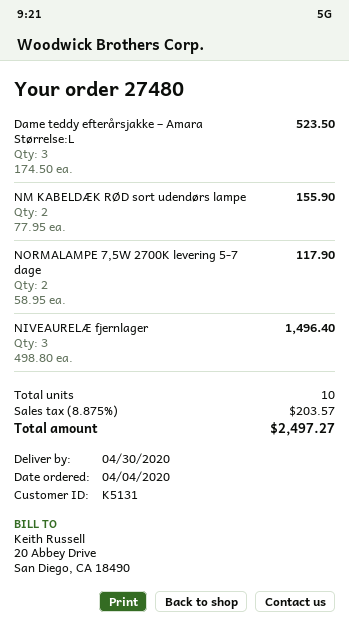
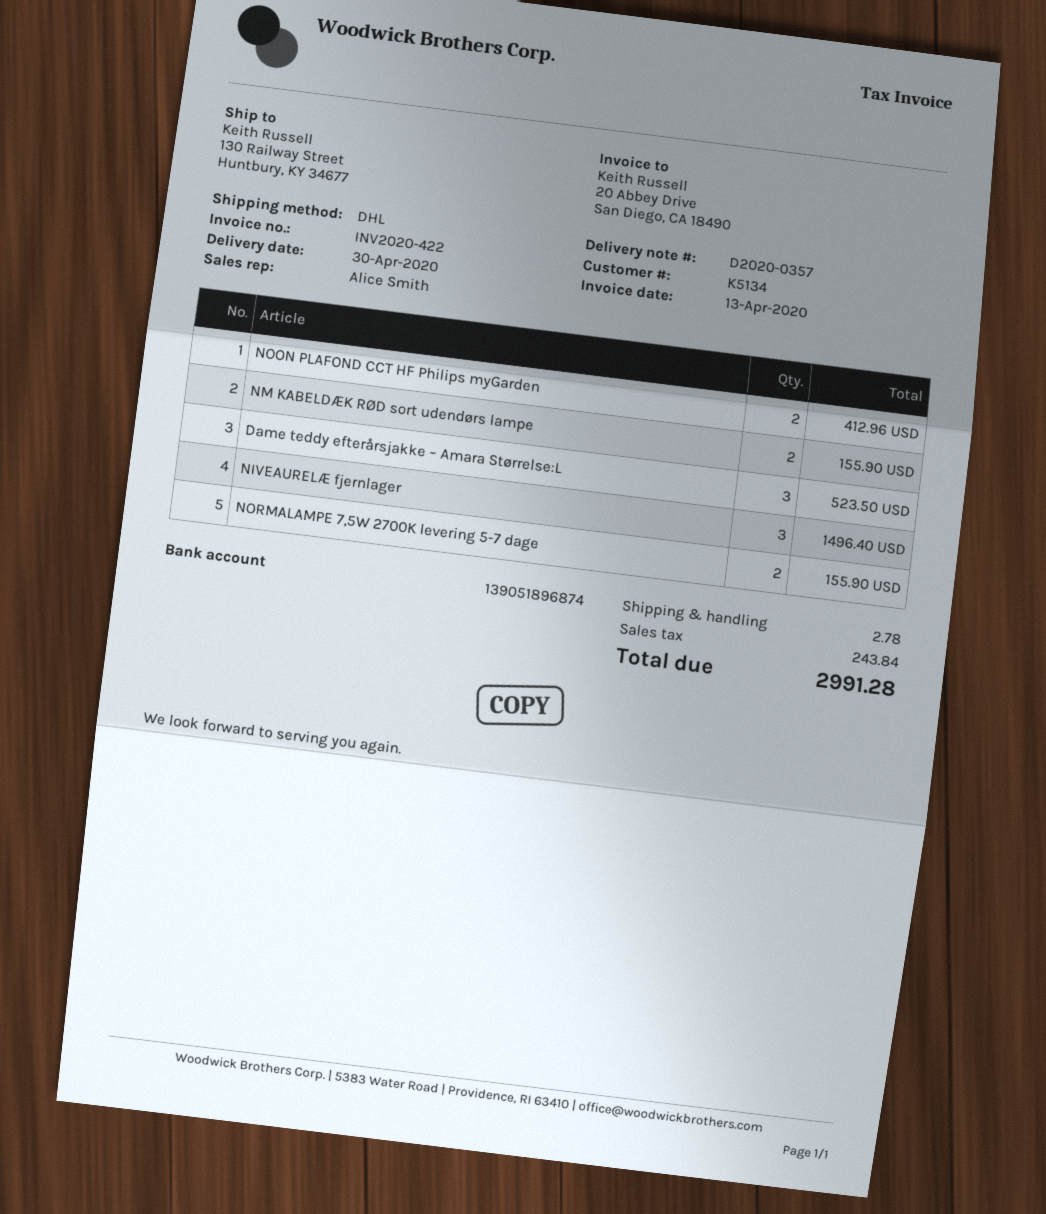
customer number: K5131 -> K5134
NORMALAMPE 7,5W 2700K levering 5-7 dage: 2 for 117.90 -> 2 for 155.90
NOON PLAFOND CCT HF Philips myGarden: none -> 2 for 412.96
shipping: none -> 2.78
tax: 203.57 -> 243.84
total: 2497.27 -> 2991.28

